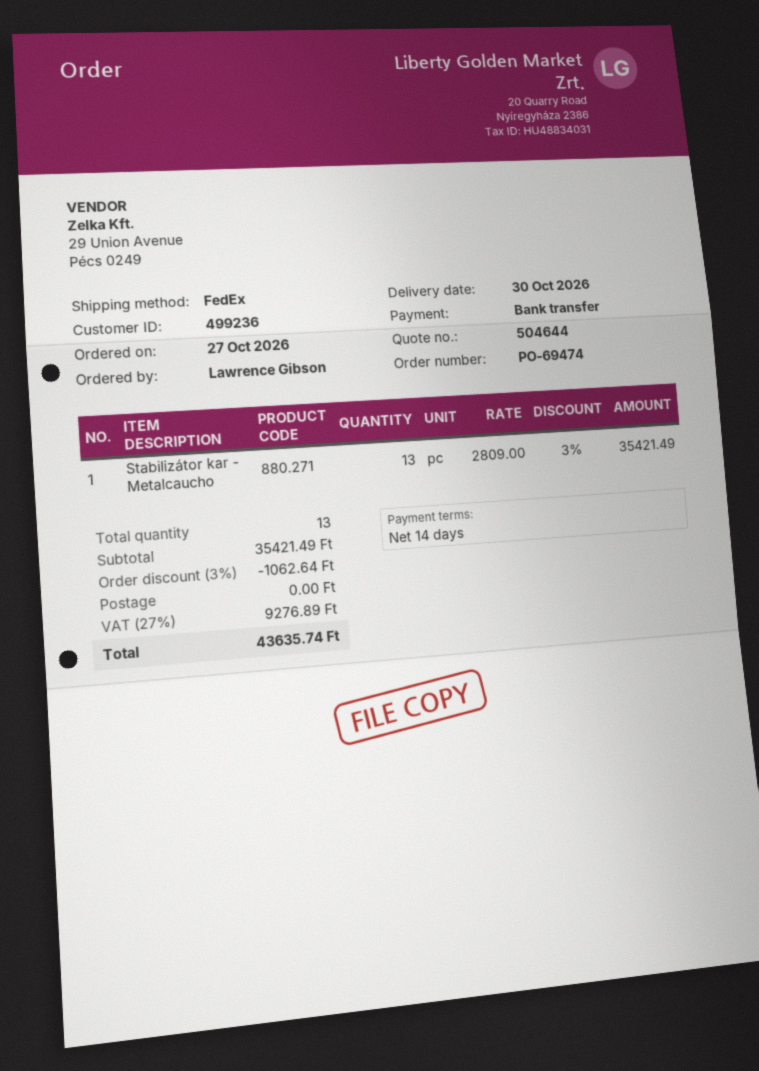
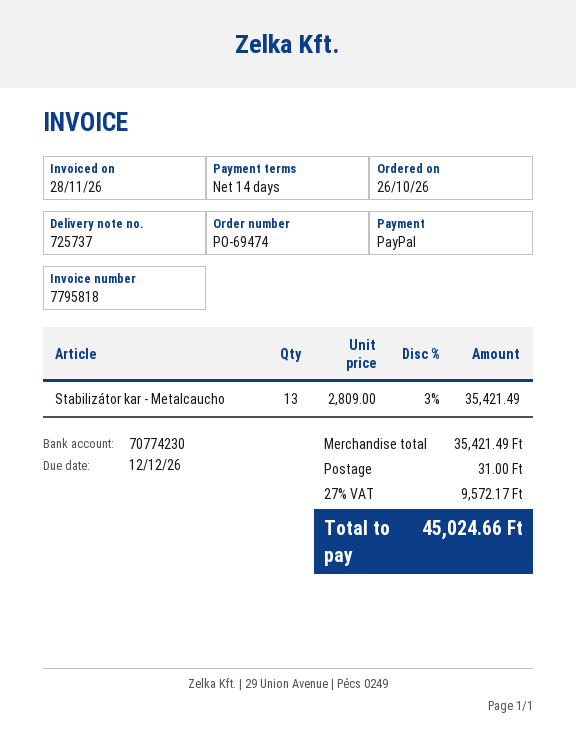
order date: 2026-10-27 -> 2026-10-26
payment method: bank transfer -> PayPal
discount: 3% = 1062.64 -> none
shipping: 0.00 -> 31.00
tax: 27% = 9276.89 -> 27% = 9572.17
total: 43635.74 -> 45024.66

